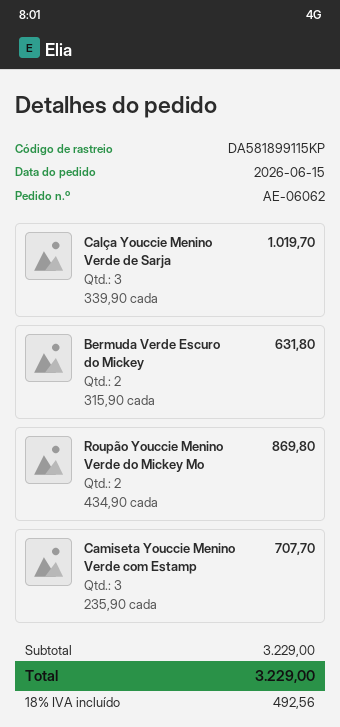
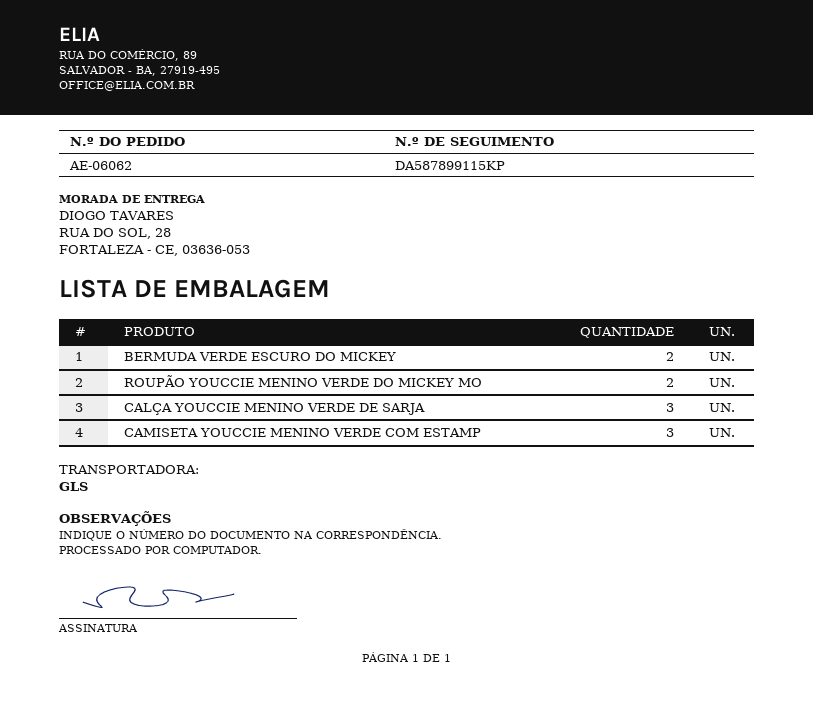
tracking number: DA581899115KP -> DA587899115KP

